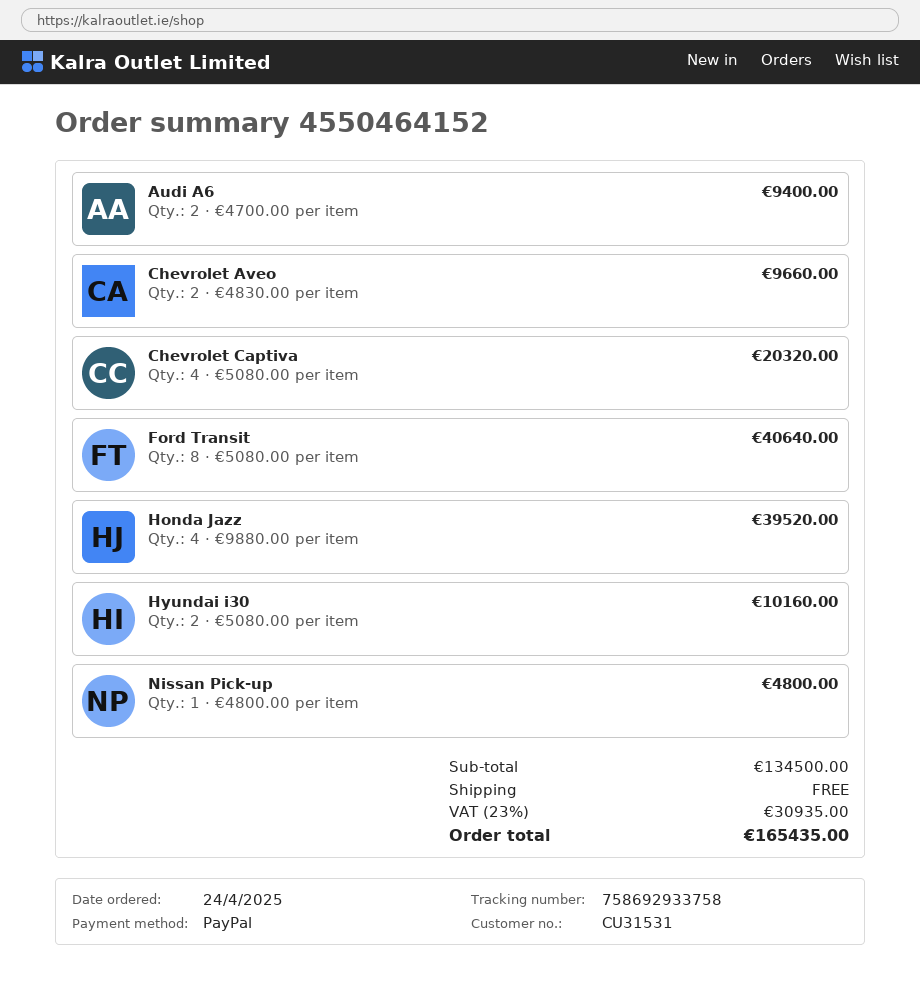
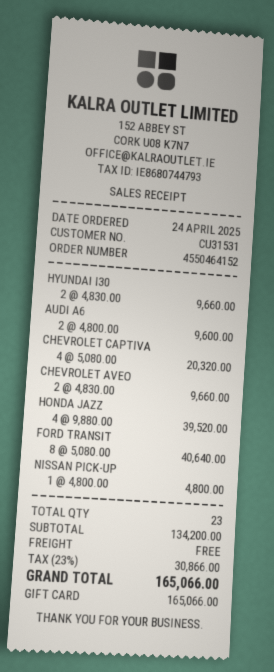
payment method: PayPal -> gift card
Audi A6: 2 x 4700.00 = 9400.00 -> 2 x 4800.00 = 9600.00
Hyundai i30: 2 x 5080.00 = 10160.00 -> 2 x 4830.00 = 9660.00
subtotal: 134500.00 -> 134200.00
tax: 23% = 30935.00 -> 23% = 30866.00
total: 165435.00 -> 165066.00

